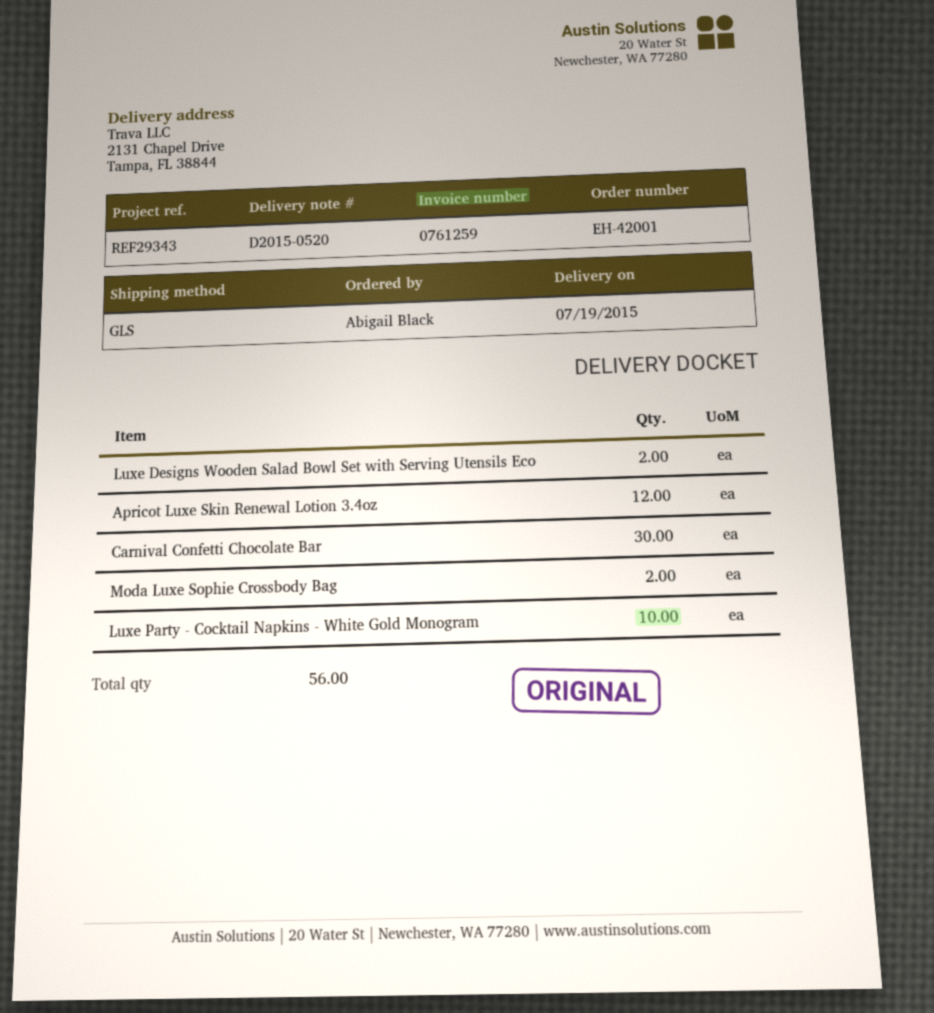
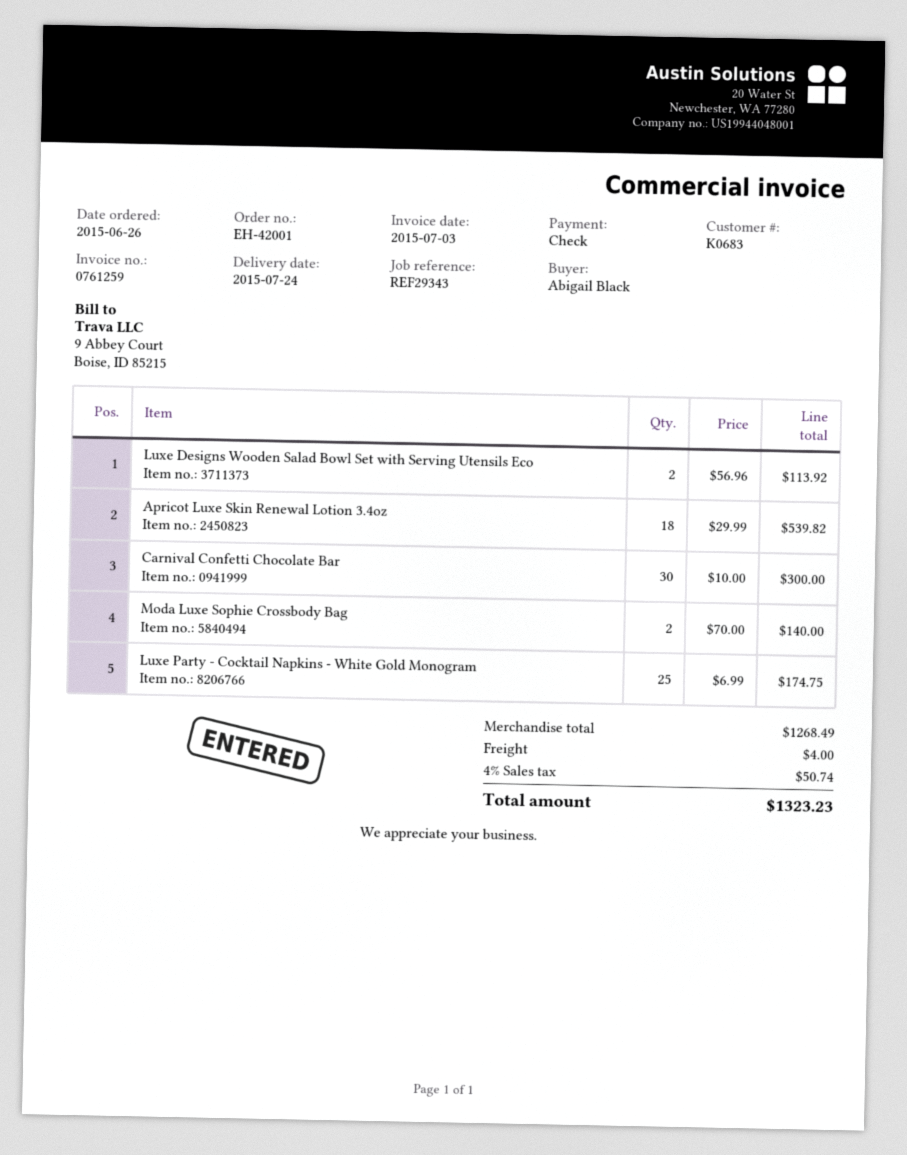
delivery date: 2015-07-19 -> 2015-07-24
Apricot Luxe Skin Renewal Lotion 3.4oz: 12 -> 18
Luxe Party - Cocktail Napkins - White Gold Monogram: 10 -> 25

